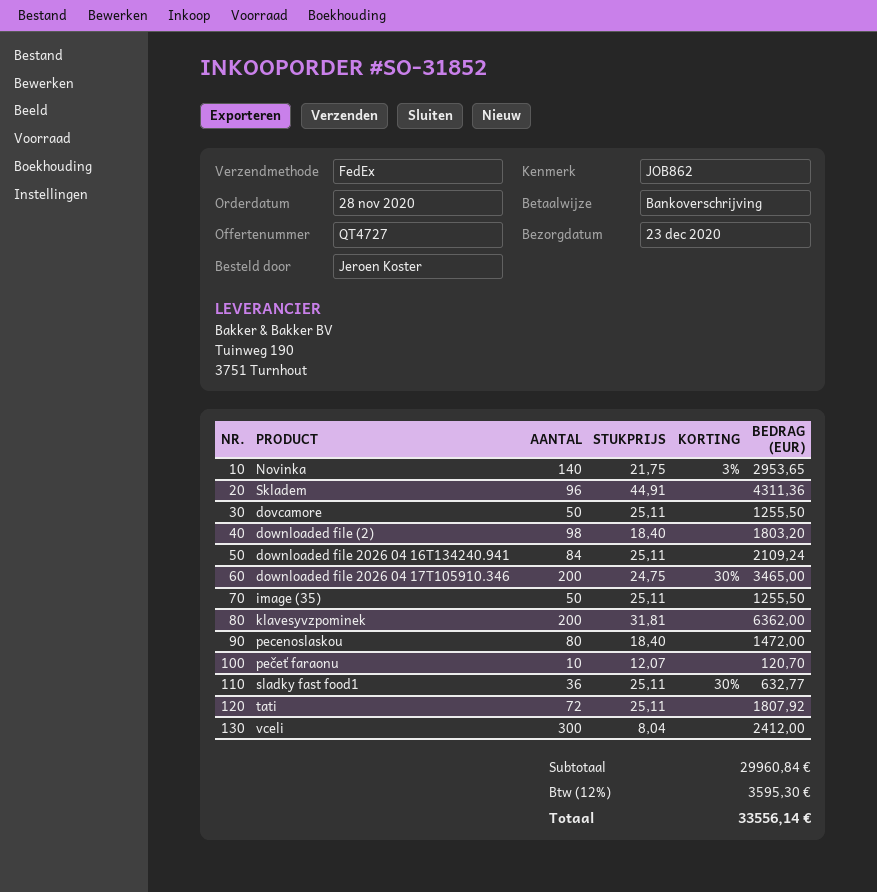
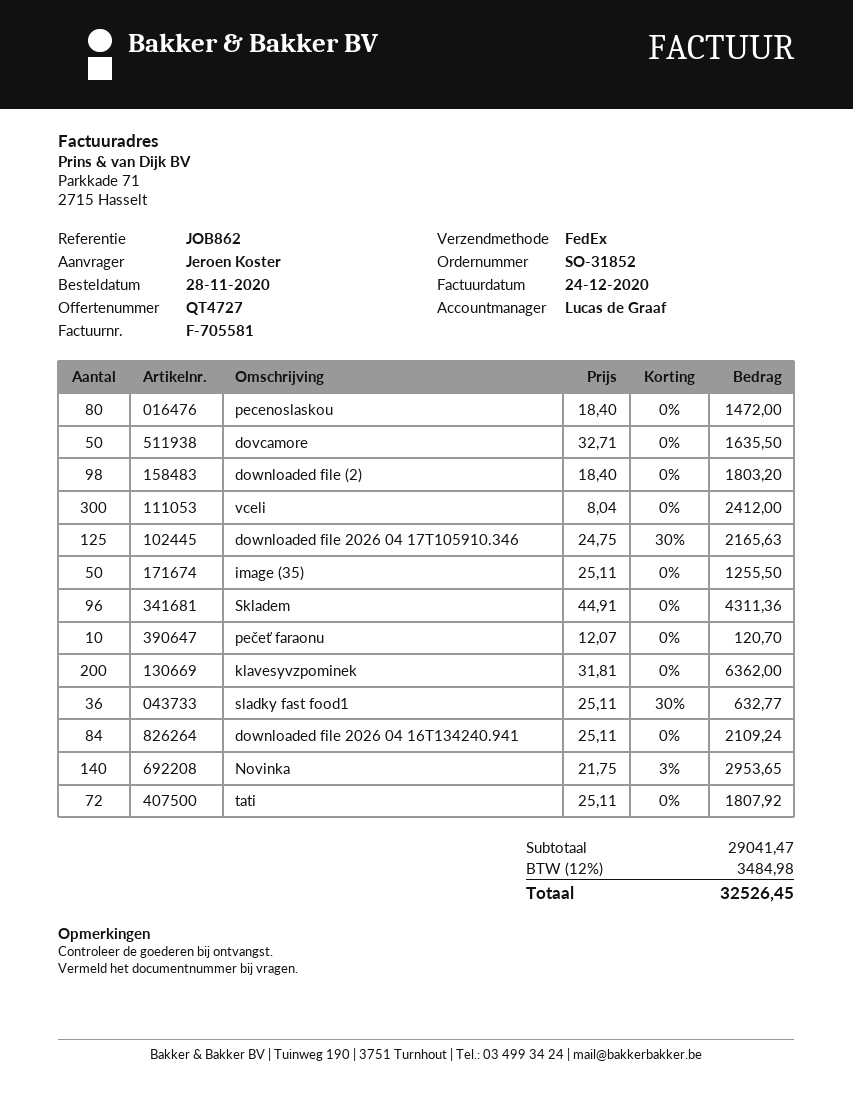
dovcamore: 50 x 25.11 = 1255.50 -> 50 x 32.71 = 1635.50
downloaded file 2026 04 17T105910.346: 200 x 24.75 - 30% = 3465.00 -> 125 x 24.75 - 30% = 2165.63
subtotal: 29960.84 -> 29041.47
tax: 12% = 3595.30 -> 12% = 3484.98
total: 33556.14 -> 32526.45

